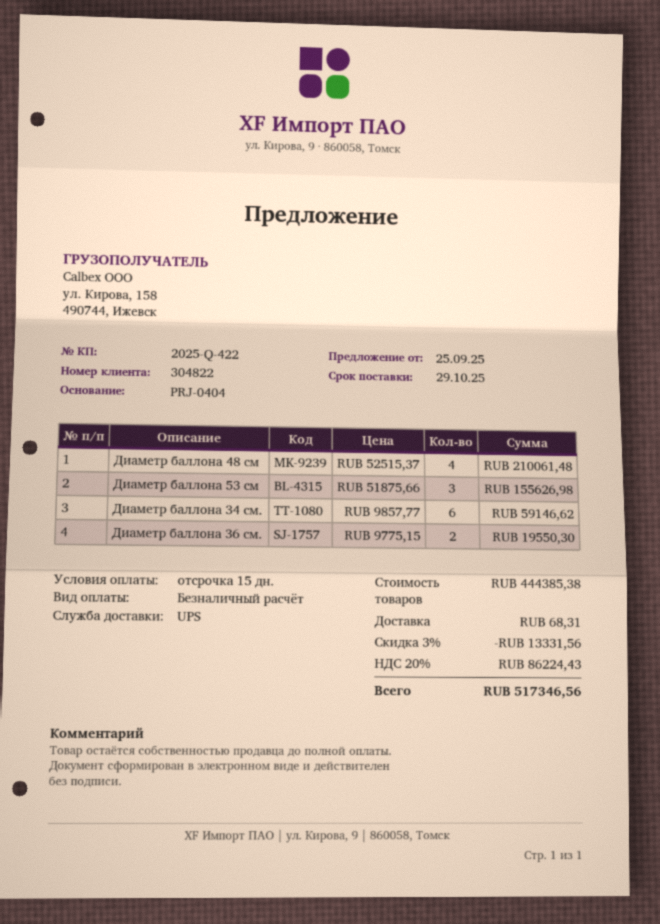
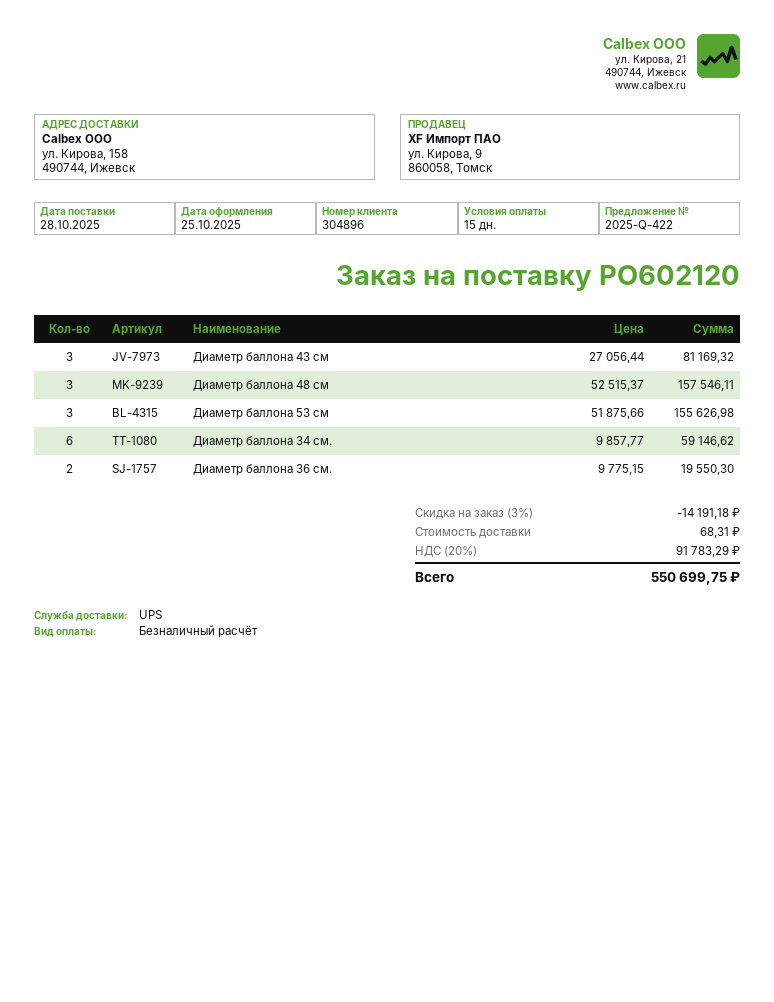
delivery date: 2025-10-29 -> 2025-10-28
customer number: 304822 -> 304896
Диаметр баллона 48 см: 4 x 52515.37 = 210061.48 -> 3 x 52515.37 = 157546.11
Диаметр баллона 43 см: none -> 3 x 27056.44 = 81169.32
discount: 3% = 13331.56 -> 3% = 14191.18
tax: 20% = 86224.43 -> 20% = 91783.29
total: 517346.56 -> 550699.75

